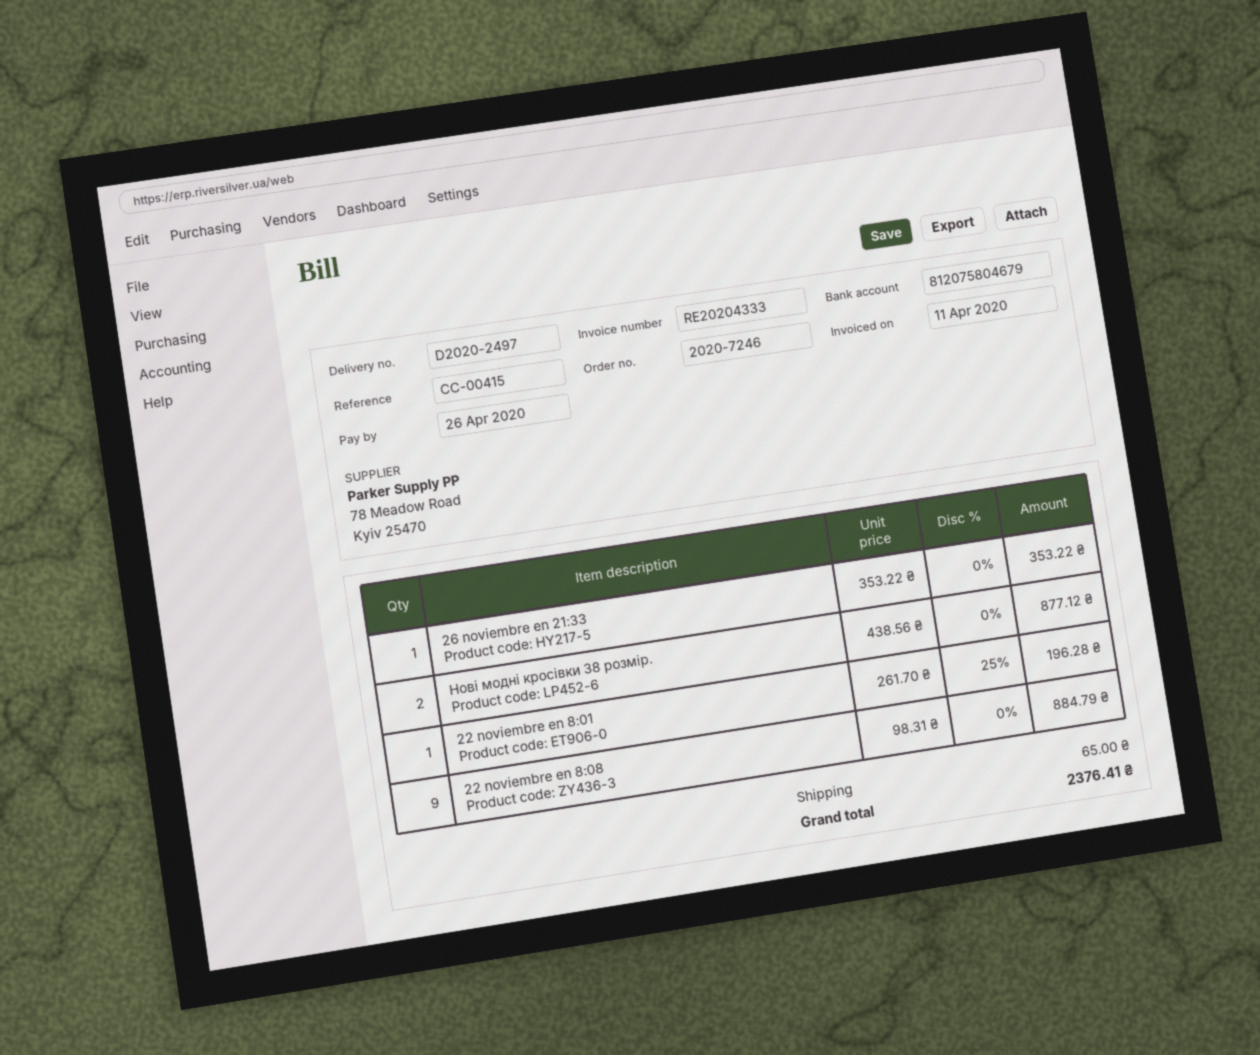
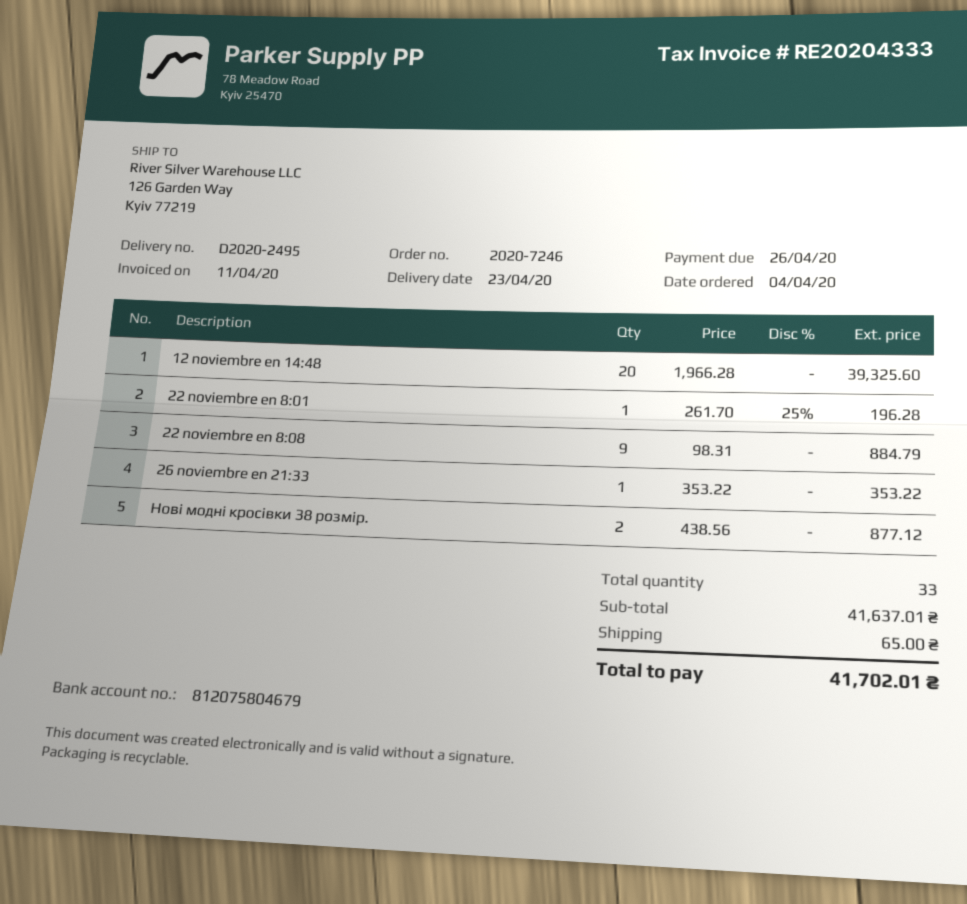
delivery note number: D2020-2497 -> D2020-2495
12 noviembre en 14:48: none -> 20 x 1966.28 = 39325.60
total: 2376.41 -> 41702.01

